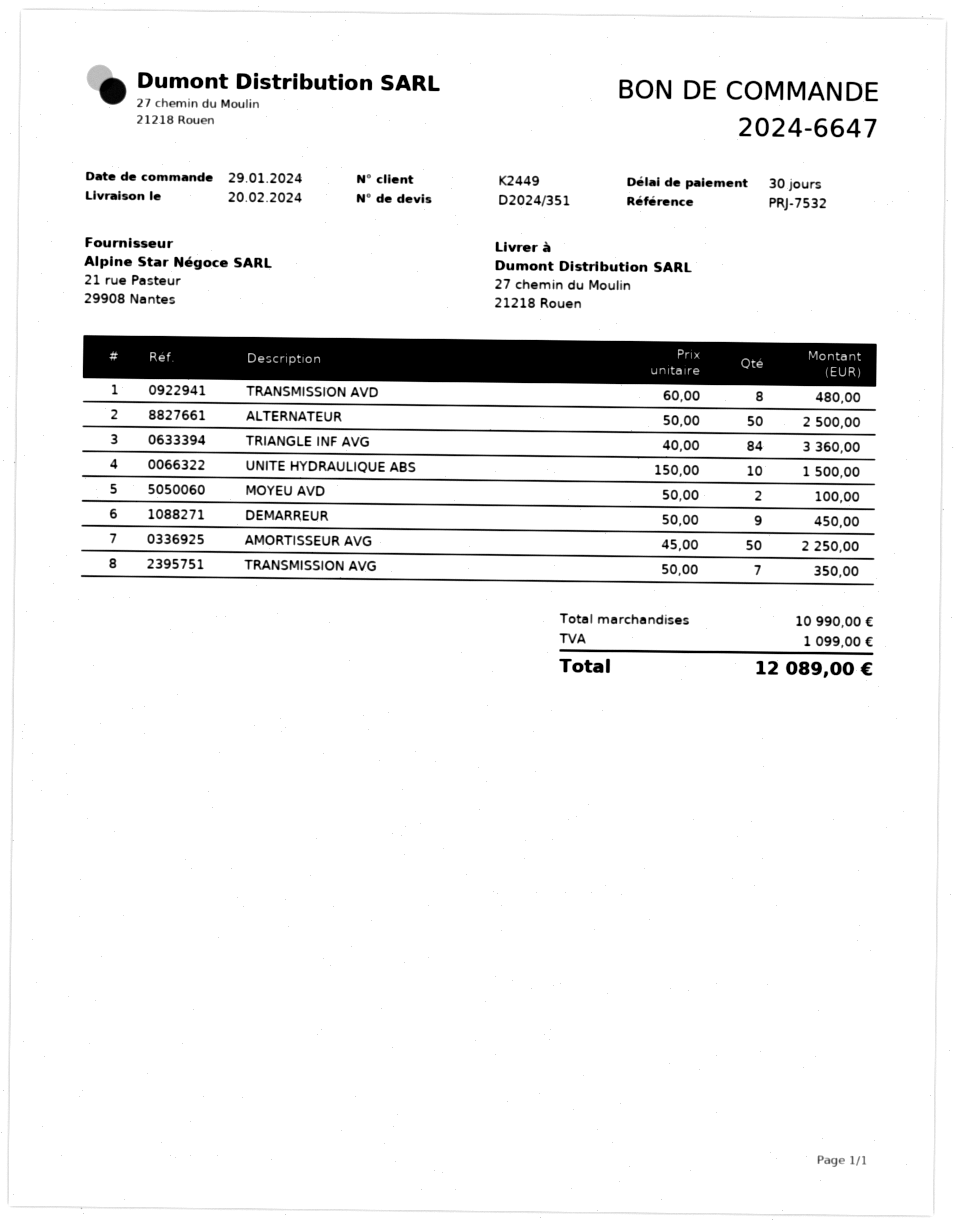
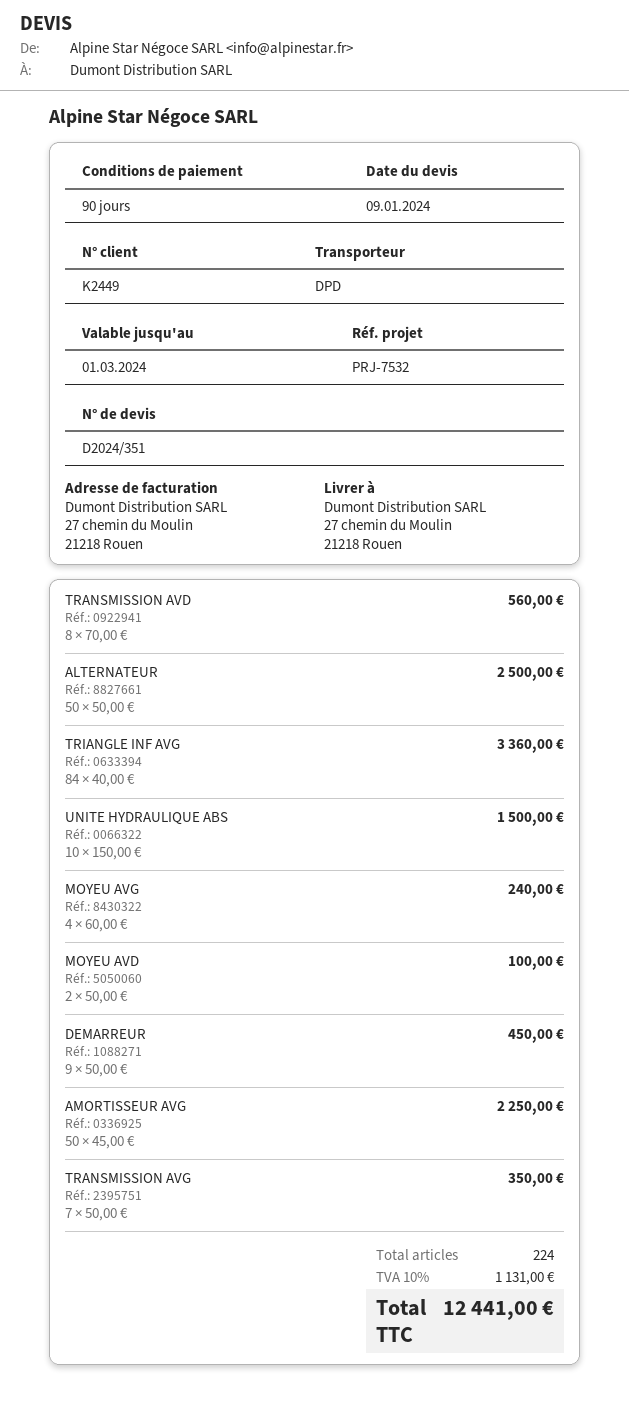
payment terms: 30 days -> 90 days
TRANSMISSION AVD: 8 x 60.00 = 480.00 -> 8 x 70.00 = 560.00
MOYEU AVG: none -> 4 x 60.00 = 240.00
tax: 1099.00 -> 1131.00
total: 12089.00 -> 12441.00

